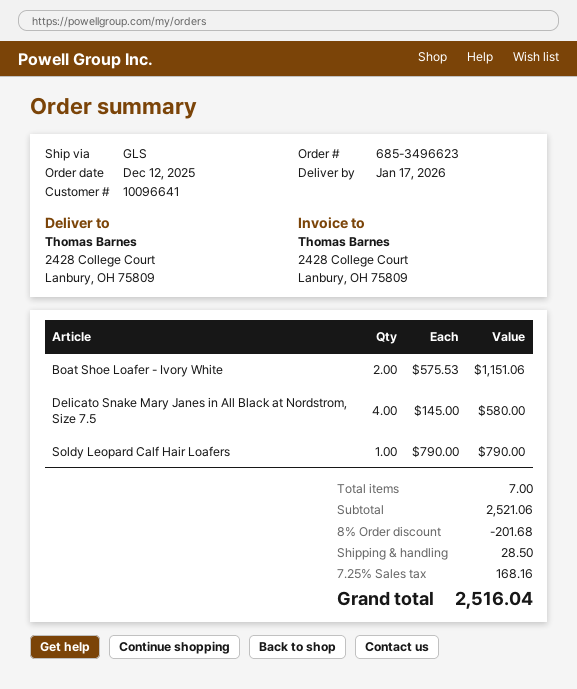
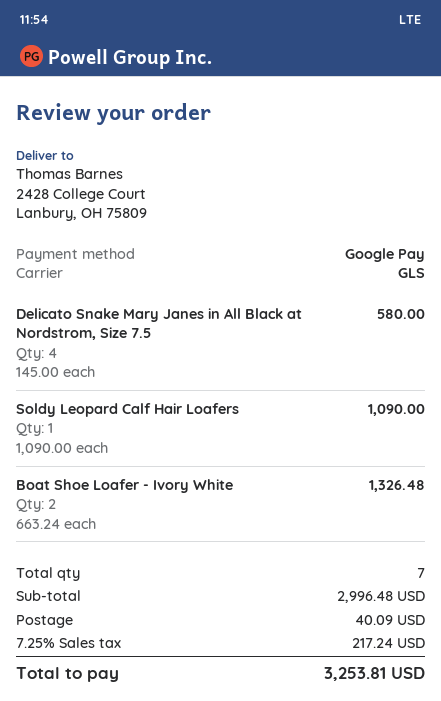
Boat Shoe Loafer - Ivory White: 2 x 575.53 = 1151.06 -> 2 x 663.24 = 1326.48
Soldy Leopard Calf Hair Loafers: 1 x 790.00 = 790.00 -> 1 x 1090.00 = 1090.00
subtotal: 2521.06 -> 2996.48
discount: 8% = 201.68 -> none
shipping: 28.50 -> 40.09
tax: 7.25% = 168.16 -> 7.25% = 217.24
total: 2516.04 -> 3253.81

